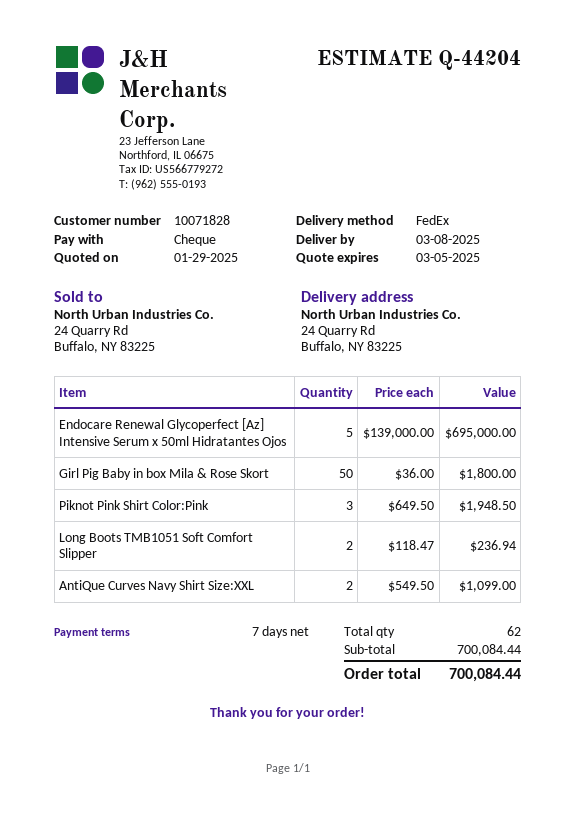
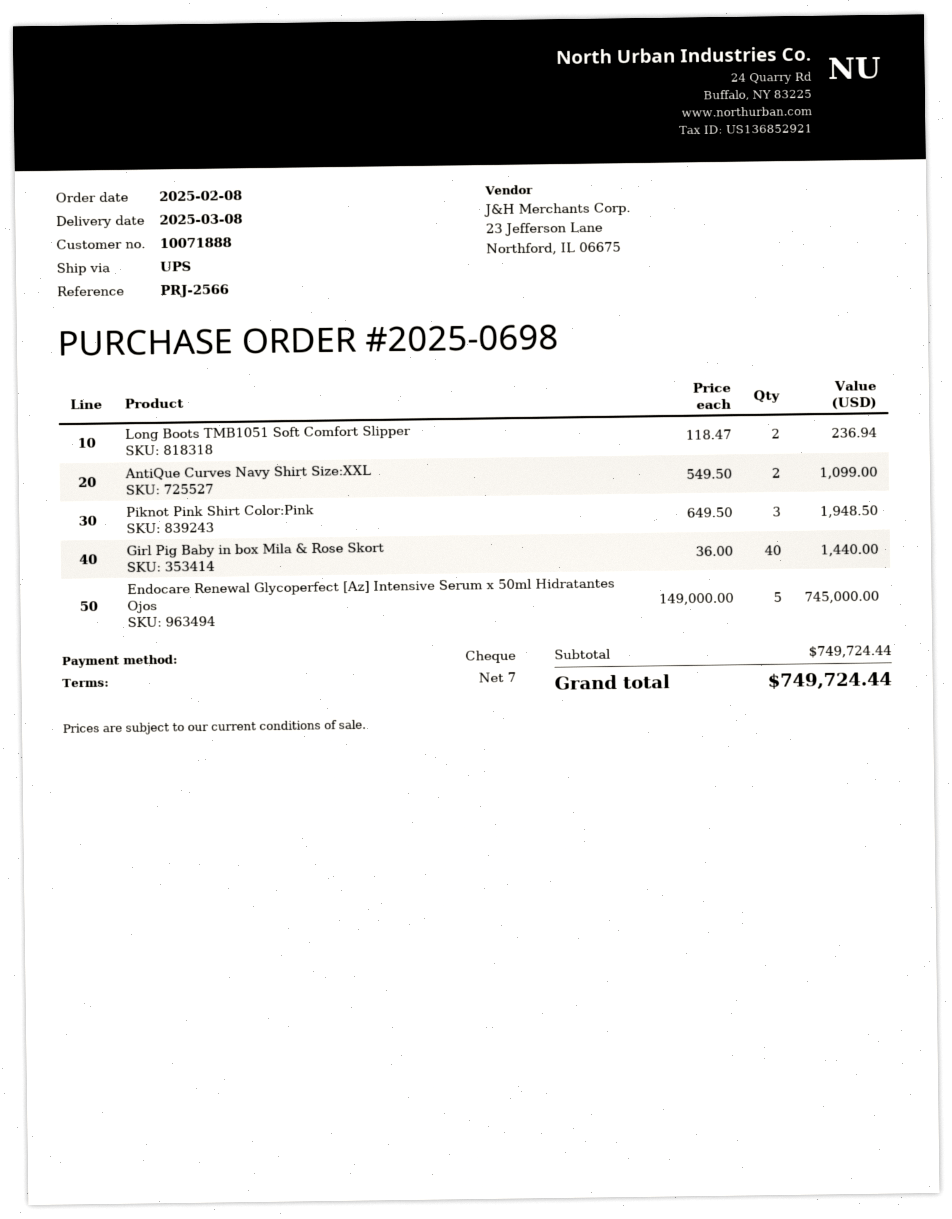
customer number: 10071828 -> 10071888
shipping method: FedEx -> UPS
Endocare Renewal Glycoperfect [Az] Intensive Serum x 50ml Hidratantes Ojos: 5 x 139000.00 = 695000.00 -> 5 x 149000.00 = 745000.00
Girl Pig Baby in box Mila & Rose Skort: 50 x 36.00 = 1800.00 -> 40 x 36.00 = 1440.00
subtotal: 700084.44 -> 749724.44
total: 700084.44 -> 749724.44

